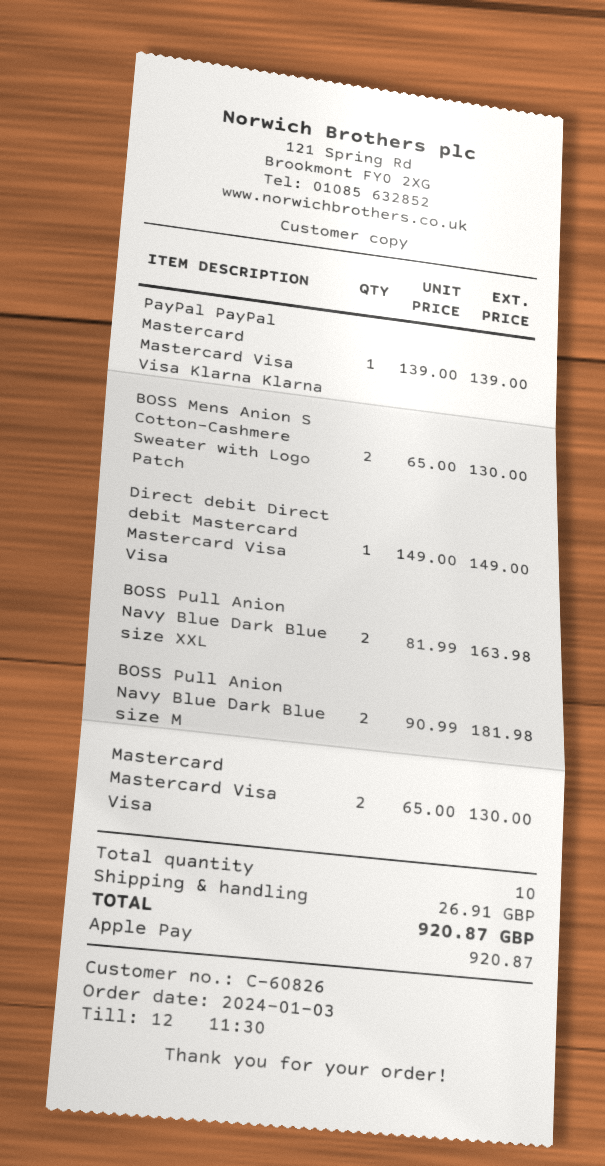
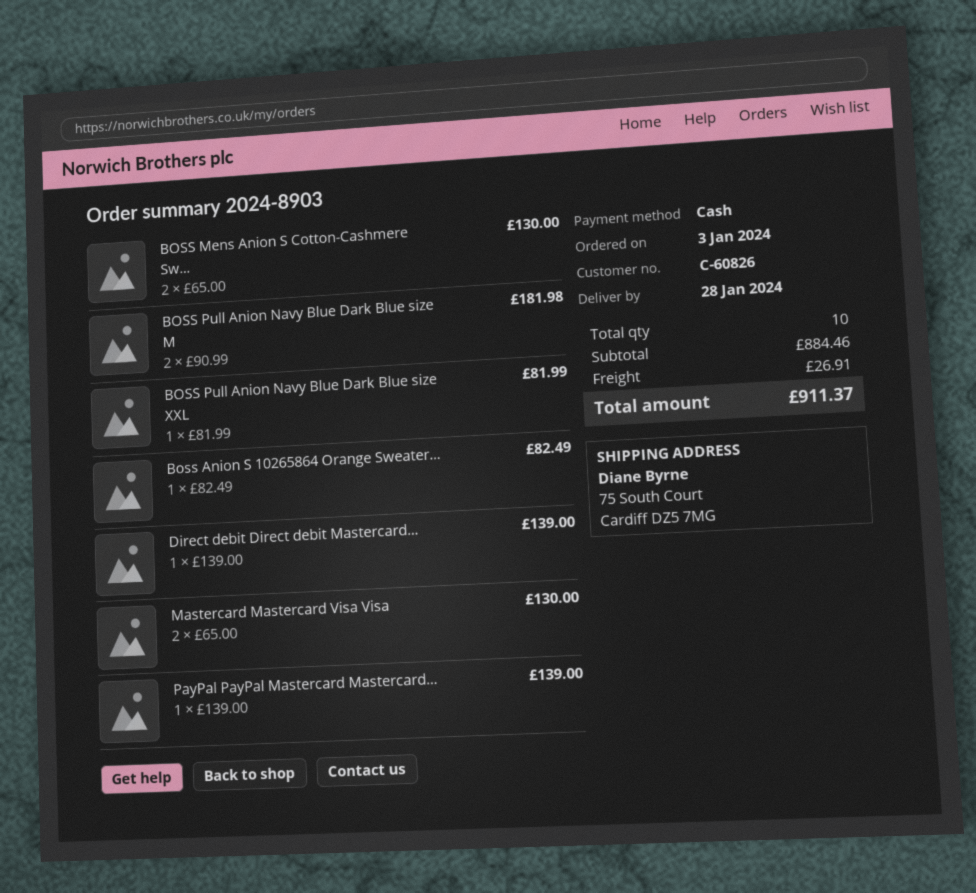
payment method: Apple Pay -> cash
Direct debit Direct debit Mastercard Mastercard Visa Visa: 1 x 149.00 = 149.00 -> 1 x 139.00 = 139.00
BOSS Pull Anion Navy Blue Dark Blue size XXL: 2 x 81.99 = 163.98 -> 1 x 81.99 = 81.99
Boss Anion S 10265864 Orange Sweater...: none -> 1 x 82.49 = 82.49
total: 920.87 -> 911.37

